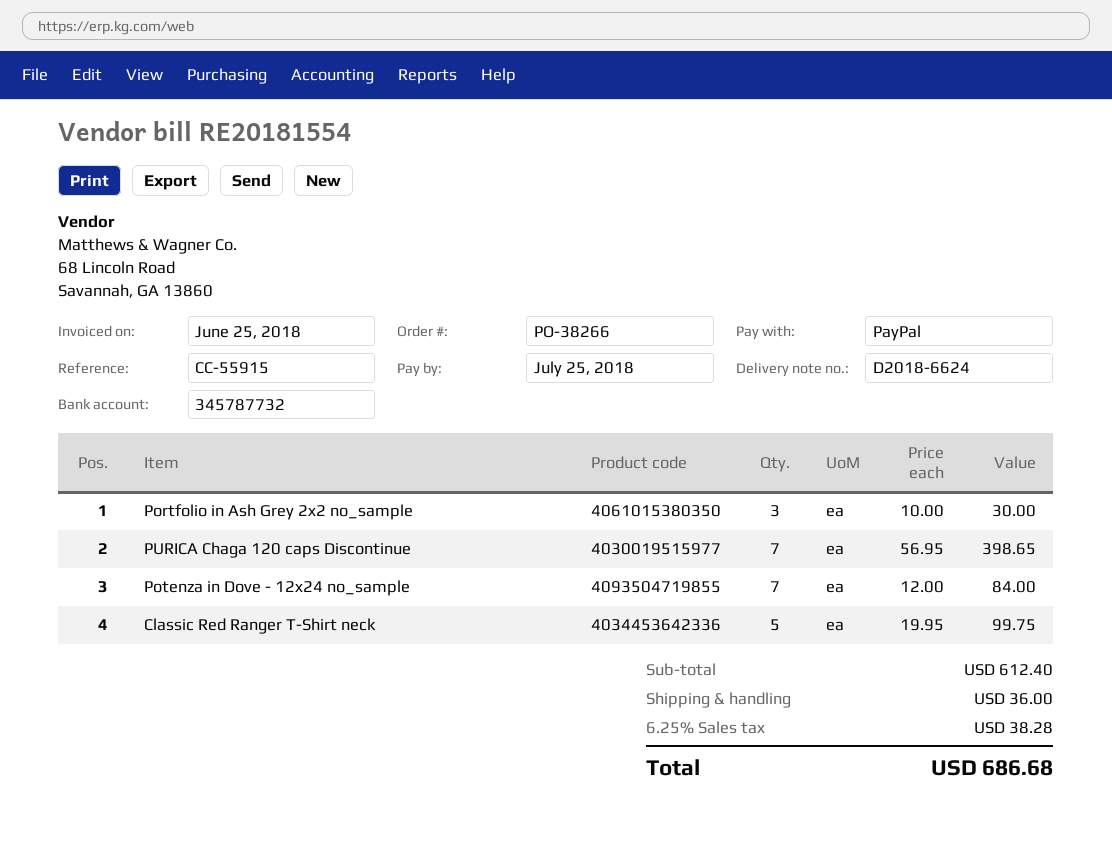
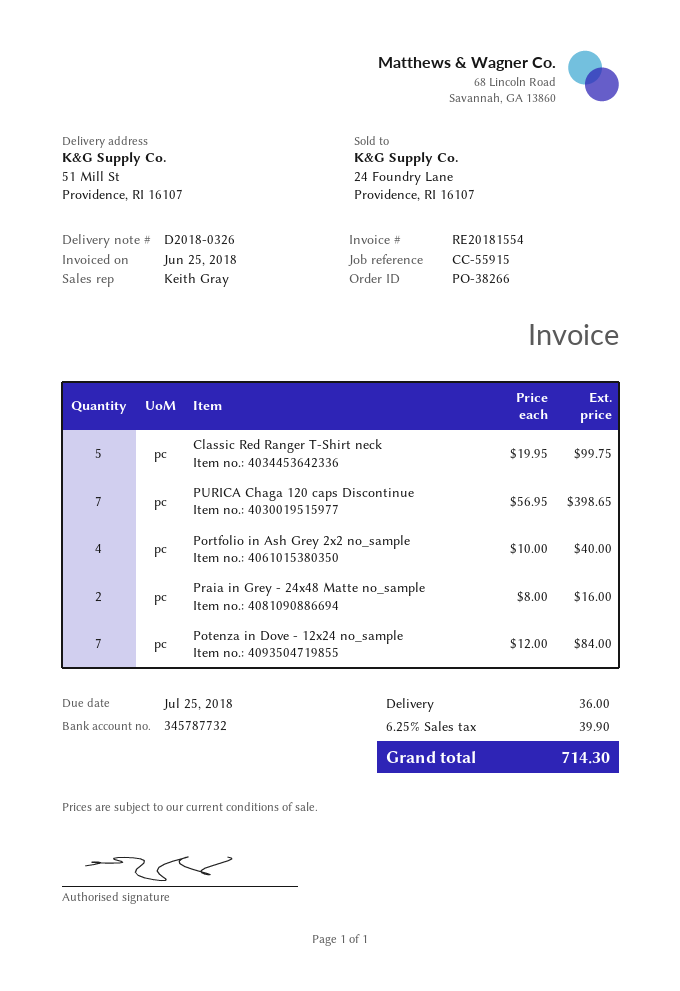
delivery note number: D2018-6624 -> D2018-0326
Portfolio in Ash Grey 2x2 no_sample: 3 x 10.00 = 30.00 -> 4 x 10.00 = 40.00
Praia in Grey - 24x48 Matte no_sample: none -> 2 x 8.00 = 16.00
tax: 6.25% = 38.28 -> 6.25% = 39.90
total: 686.68 -> 714.30

